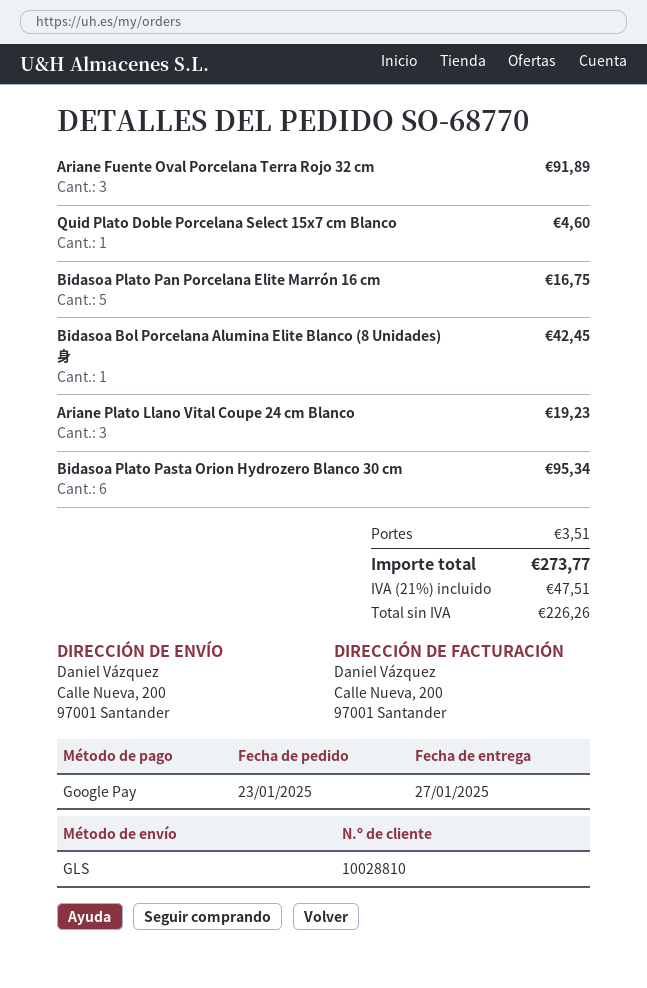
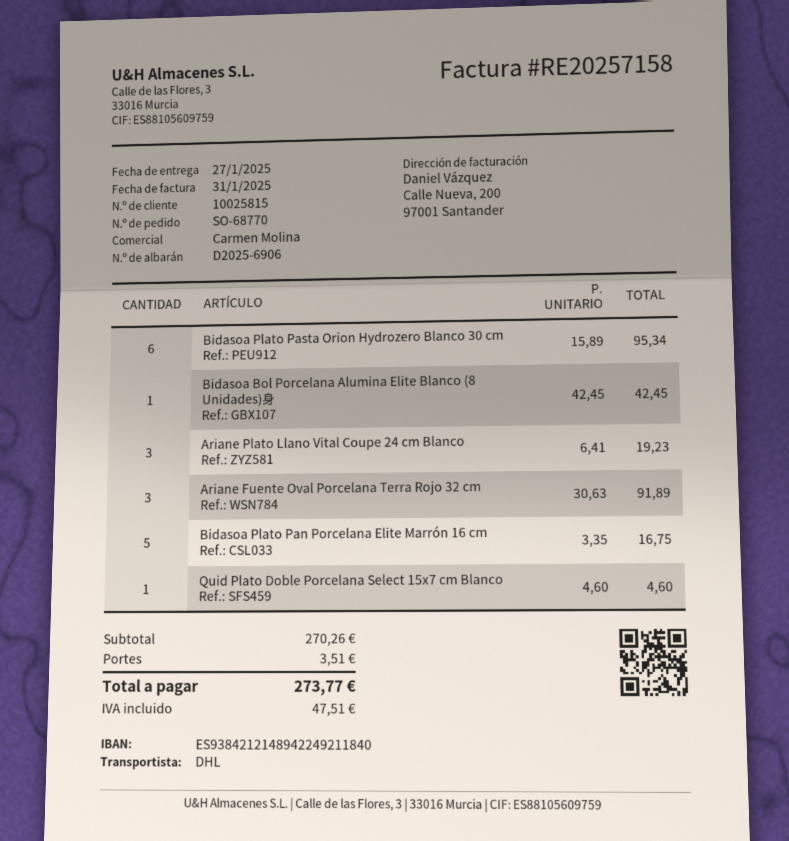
customer number: 10028810 -> 10025815
shipping method: GLS -> DHL

